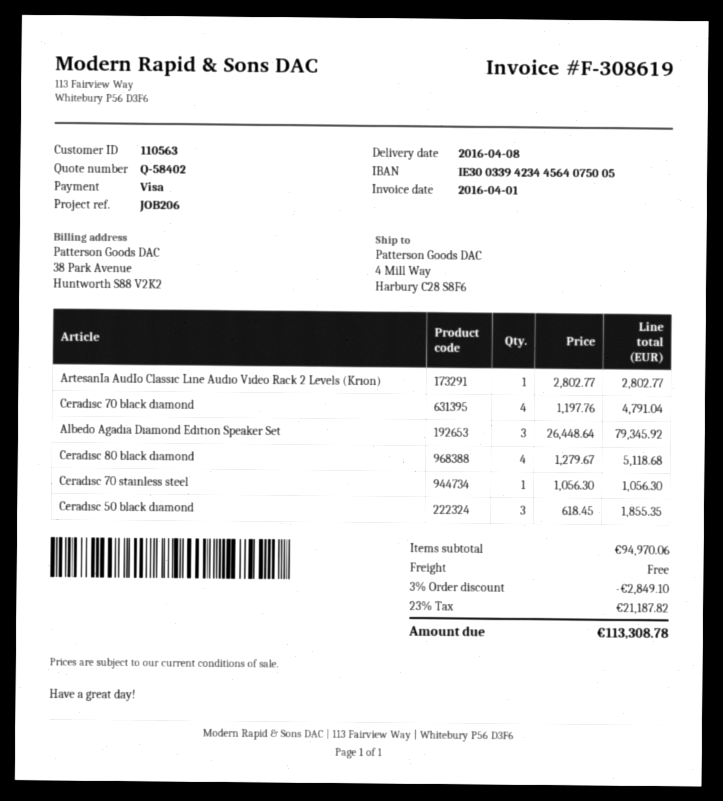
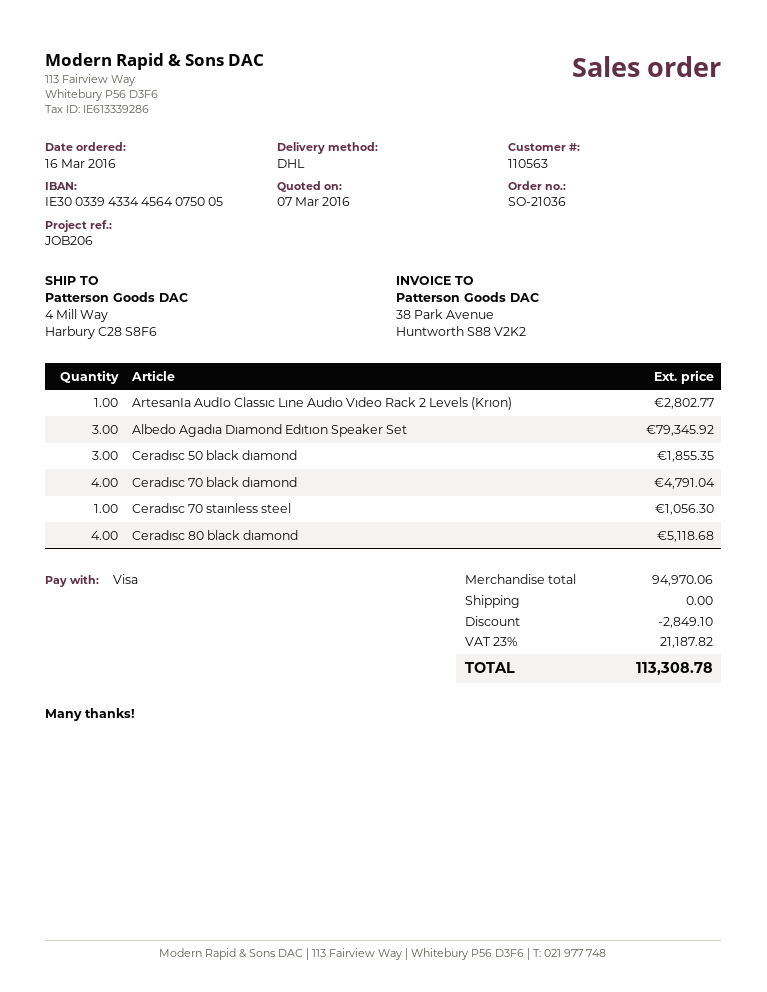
bank account: IE30033942344564075005 -> IE30033943344564075005

